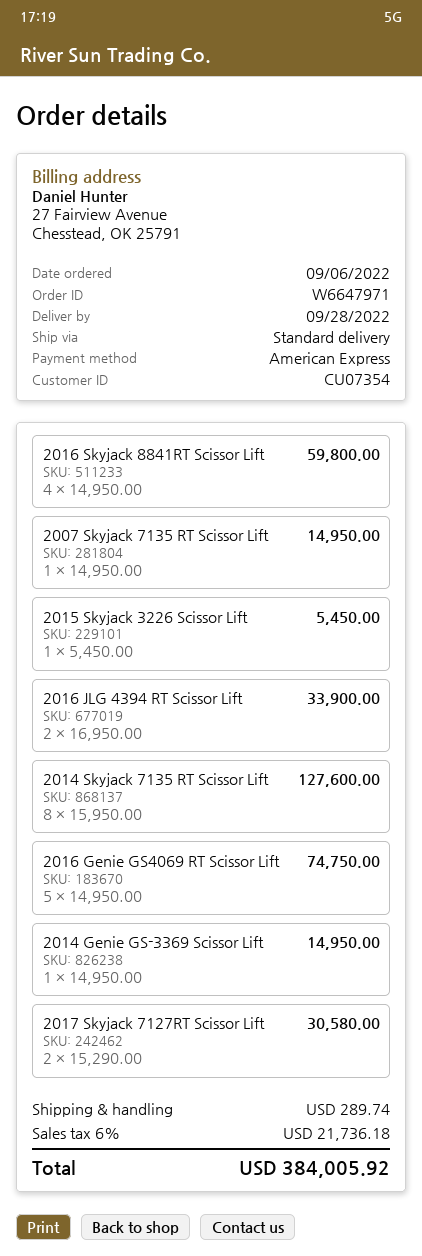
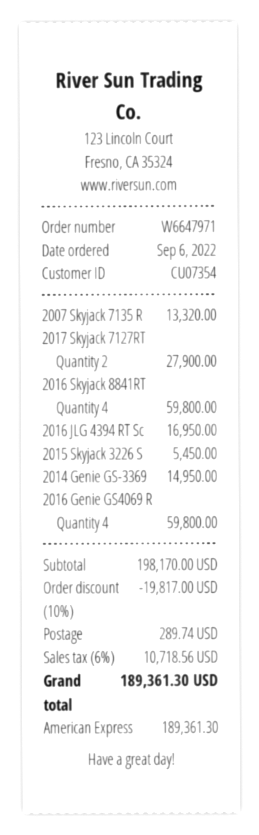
2007 Skyjack 7135 RT Scissor Lift: 1 for 14950.00 -> 1 for 13320.00
2016 JLG 4394 RT Scissor Lift: 2 for 33900.00 -> 1 for 16950.00
2014 Skyjack 7135 RT Scissor Lift: 8 for 127600.00 -> none
2016 Genie GS4069 RT Scissor Lift: 5 for 74750.00 -> 4 for 59800.00
2017 Skyjack 7127RT Scissor Lift: 2 for 30580.00 -> 2 for 27900.00
discount: none -> 10% = 19817.00
tax: 6% = 21736.18 -> 6% = 10718.56
total: 384005.92 -> 189361.30

